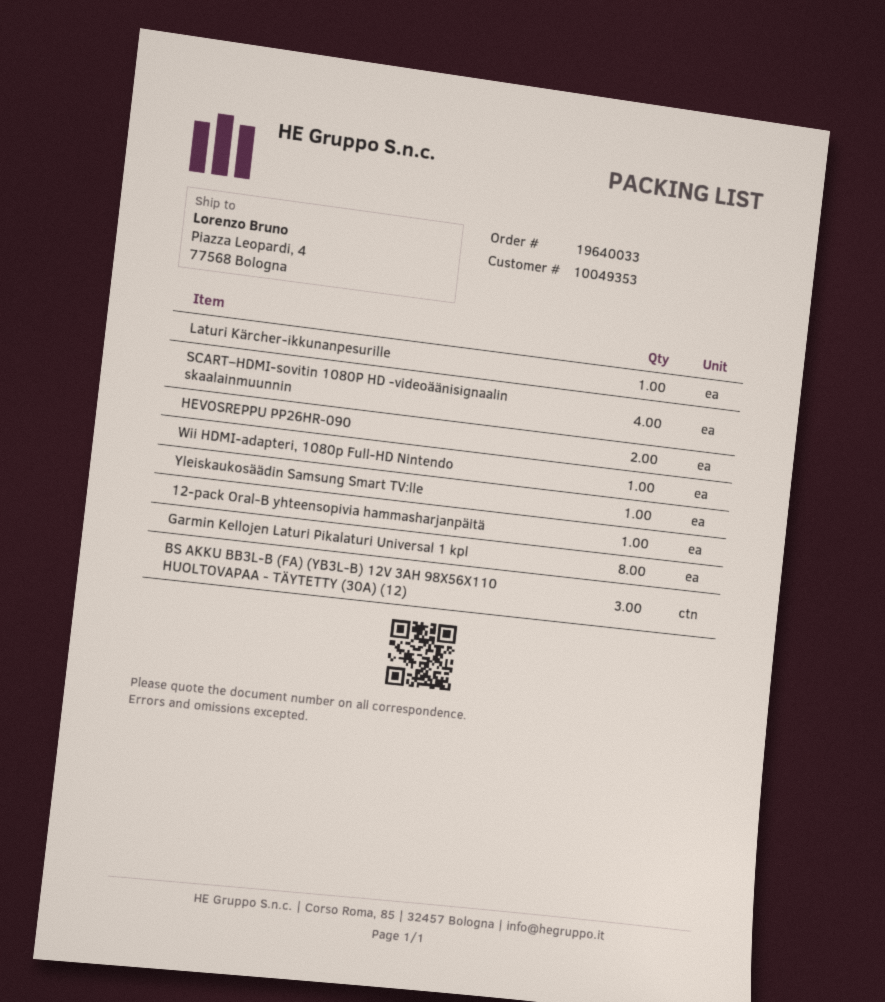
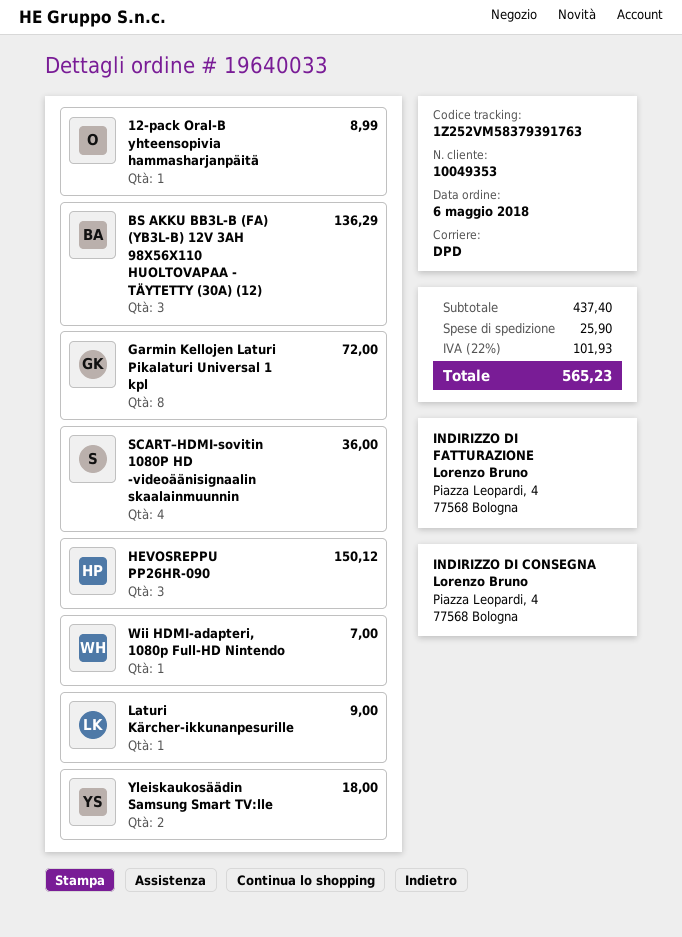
HEVOSREPPU PP26HR-090: 2 -> 3
Yleiskaukosäädin Samsung Smart TV:lle: 1 -> 2

